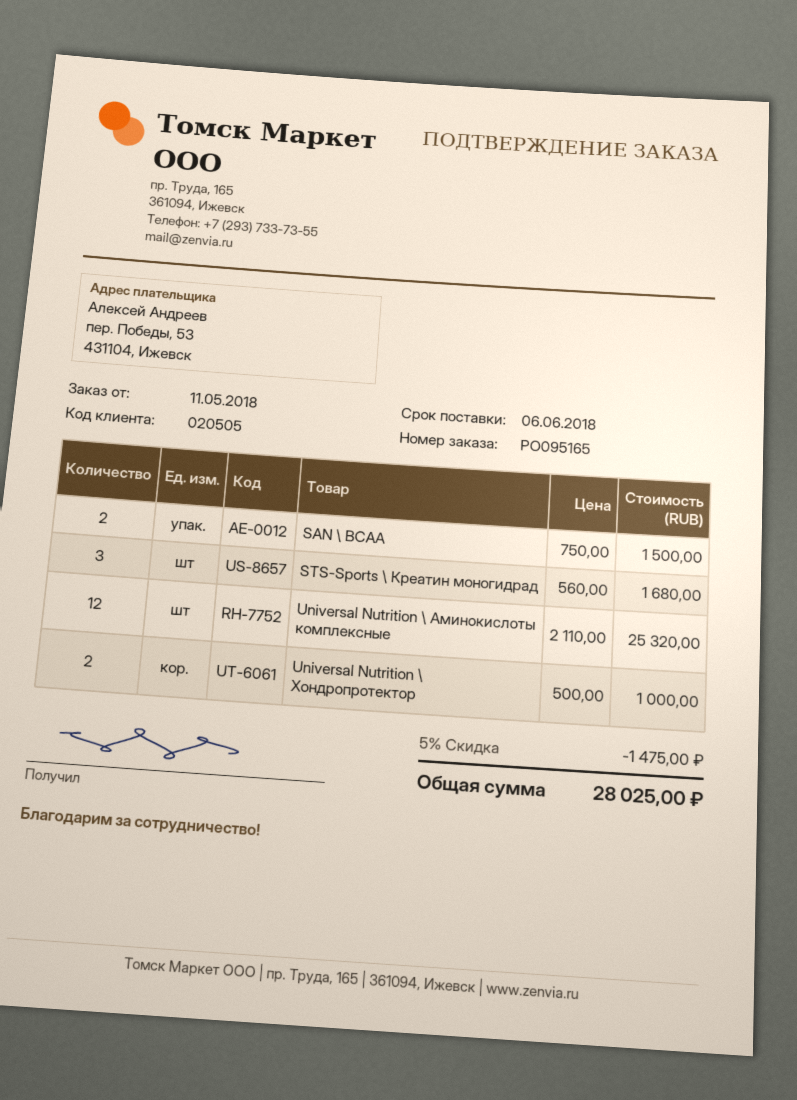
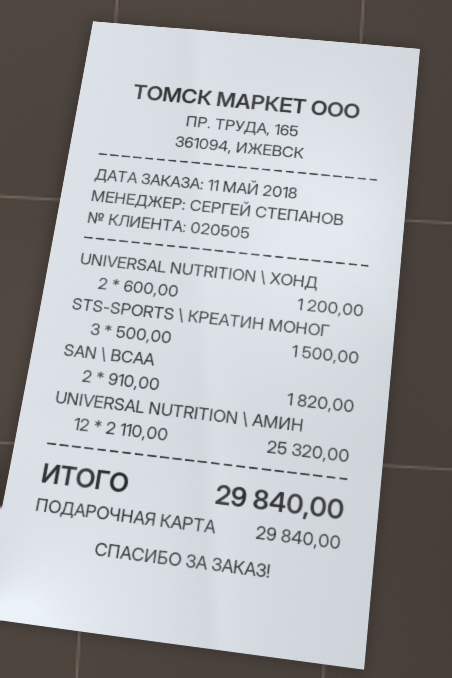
SAN \ BCAA: 2 x 750.00 = 1500.00 -> 2 x 910.00 = 1820.00
STS-Sports \ Креатин моногидрад: 3 x 560.00 = 1680.00 -> 3 x 500.00 = 1500.00
Universal Nutrition \ Хондропротектор: 2 x 500.00 = 1000.00 -> 2 x 600.00 = 1200.00
discount: 5% = 1475.00 -> none
total: 28025.00 -> 29840.00

